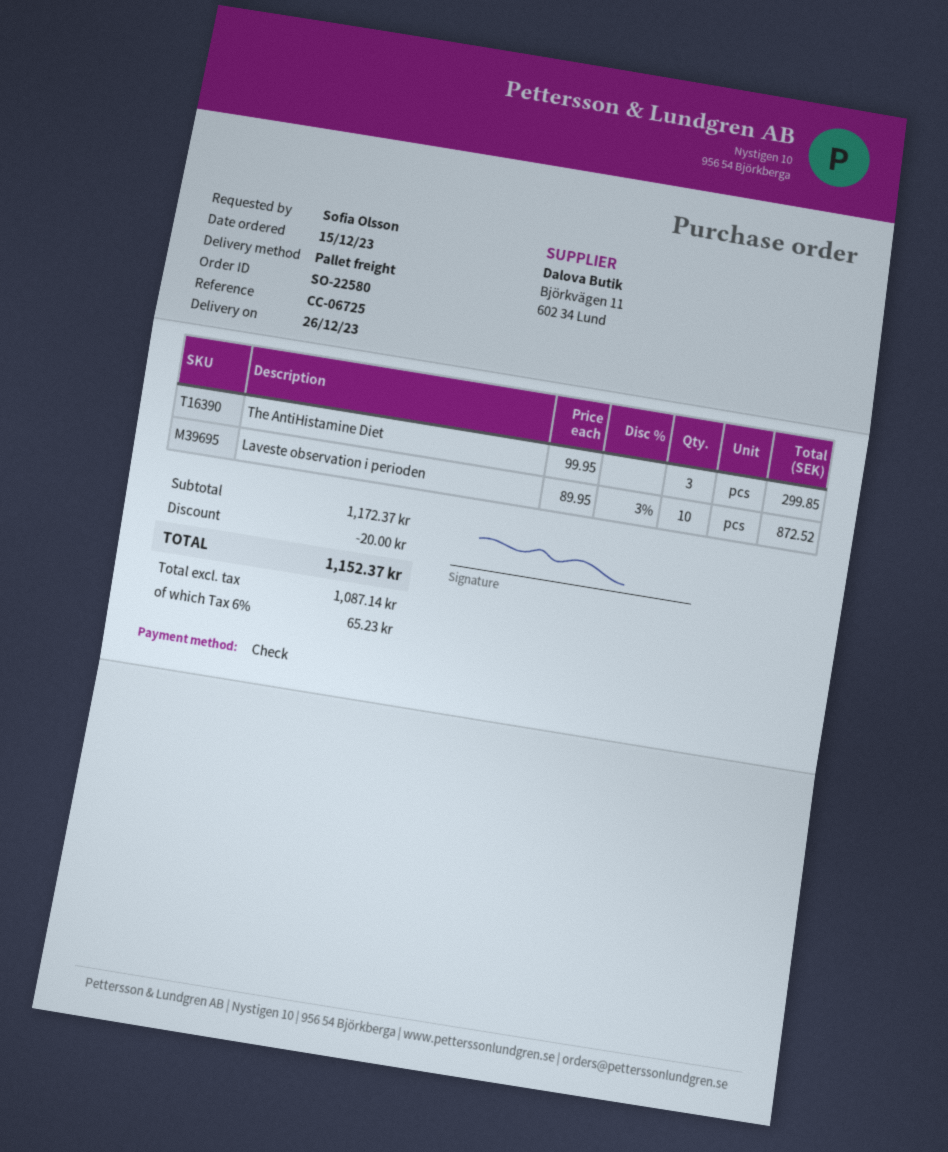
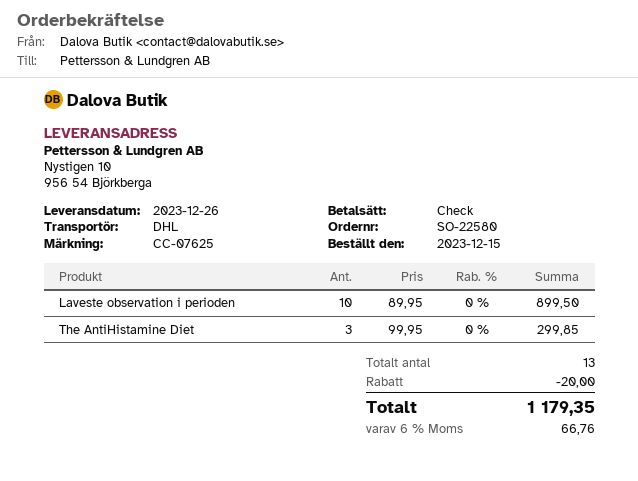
reference: CC-06725 -> CC-07625
shipping method: pallet freight -> DHL
Laveste observation i perioden: 10 x 89.95 - 3% = 872.52 -> 10 x 89.95 = 899.50
tax: 6% = 65.23 -> 6% = 66.76
total: 1152.37 -> 1179.35

